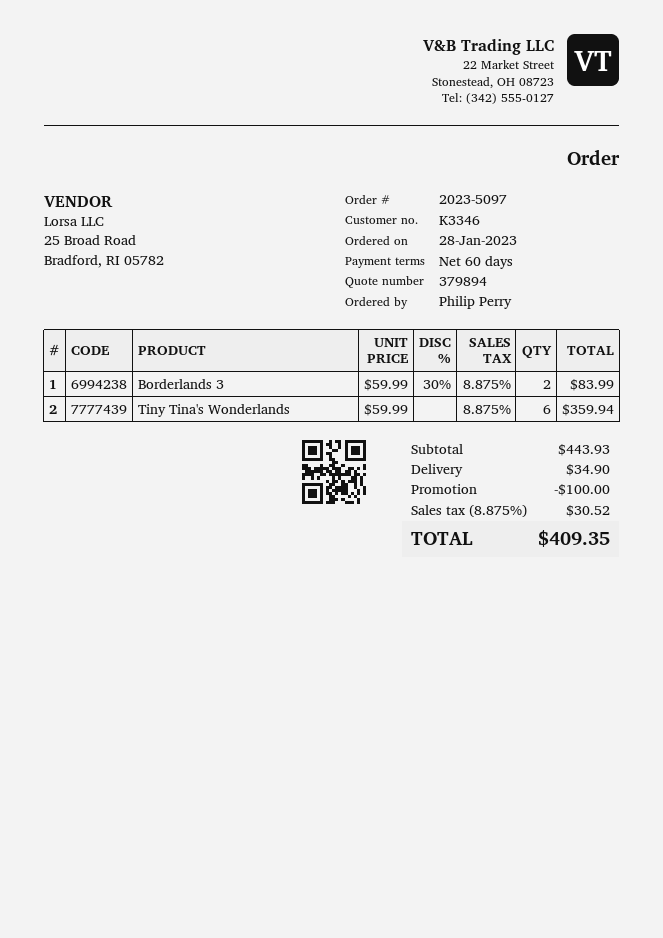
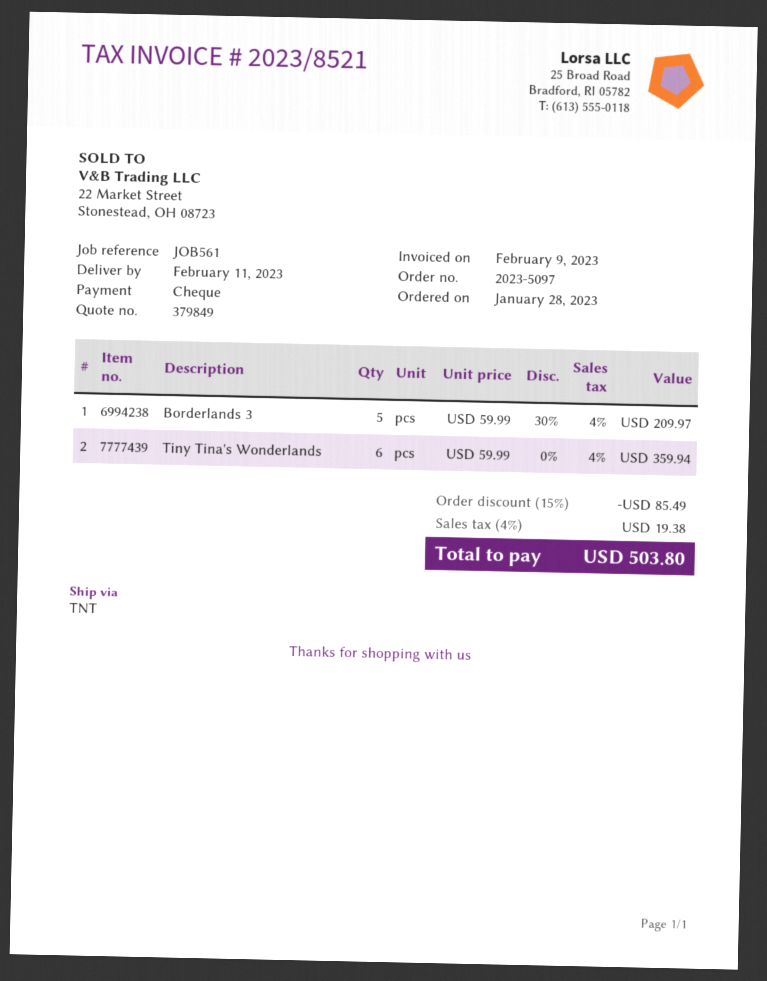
quote number: 379894 -> 379849
Borderlands 3: 2 x 59.99 - 30% = 83.99 -> 5 x 59.99 - 30% = 209.97
discount: 100.00 -> 85.49
shipping: 34.90 -> none
tax: 8.875% = 30.52 -> 4% = 19.38
total: 409.35 -> 503.80

